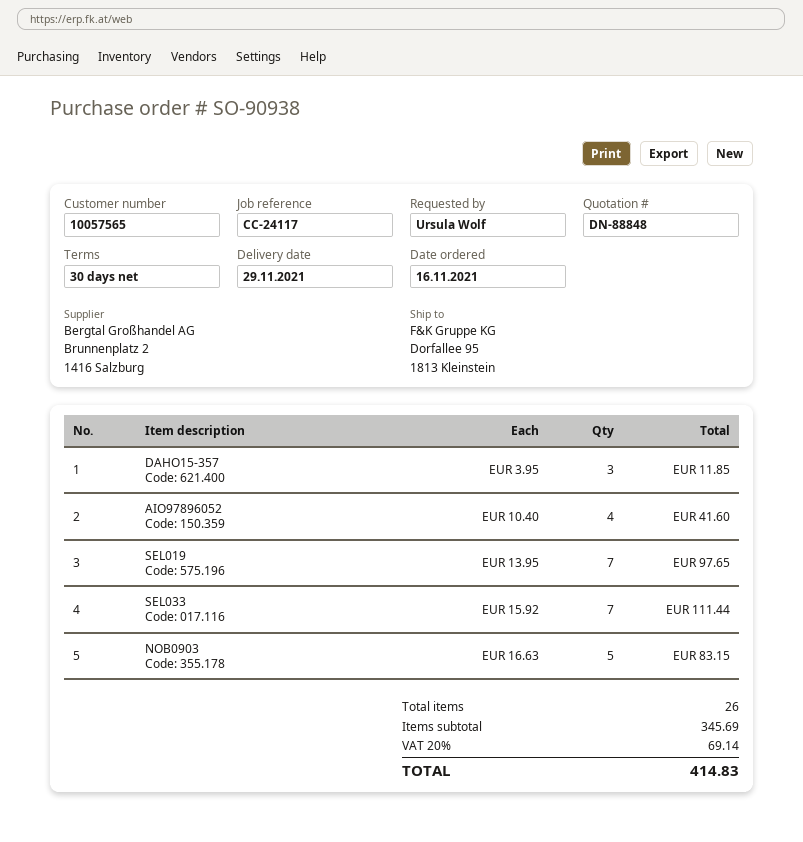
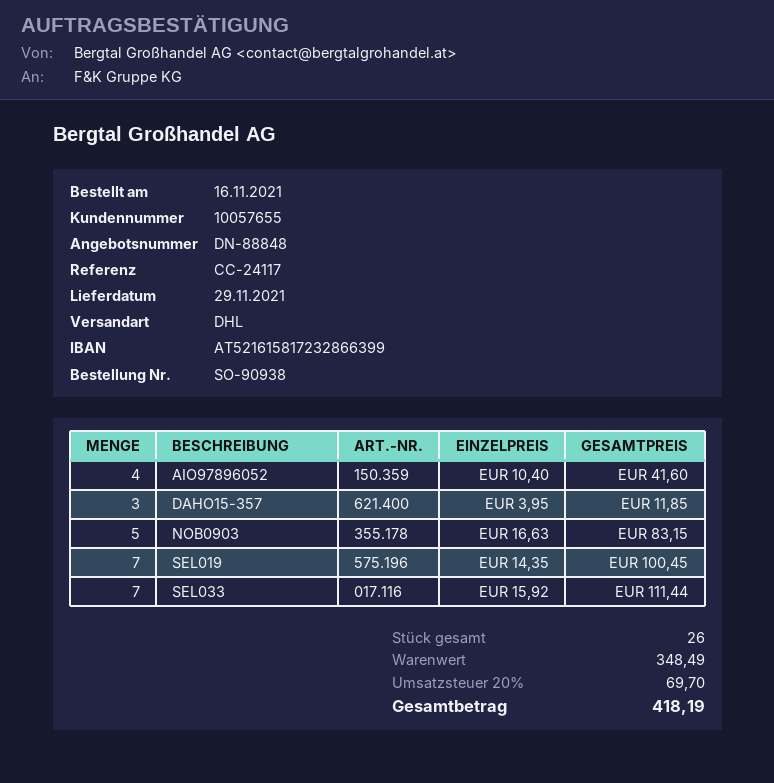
customer number: 10057565 -> 10057655
SEL019: 7 x 13.95 = 97.65 -> 7 x 14.35 = 100.45
subtotal: 345.69 -> 348.49
tax: 20% = 69.14 -> 20% = 69.70
total: 414.83 -> 418.19

